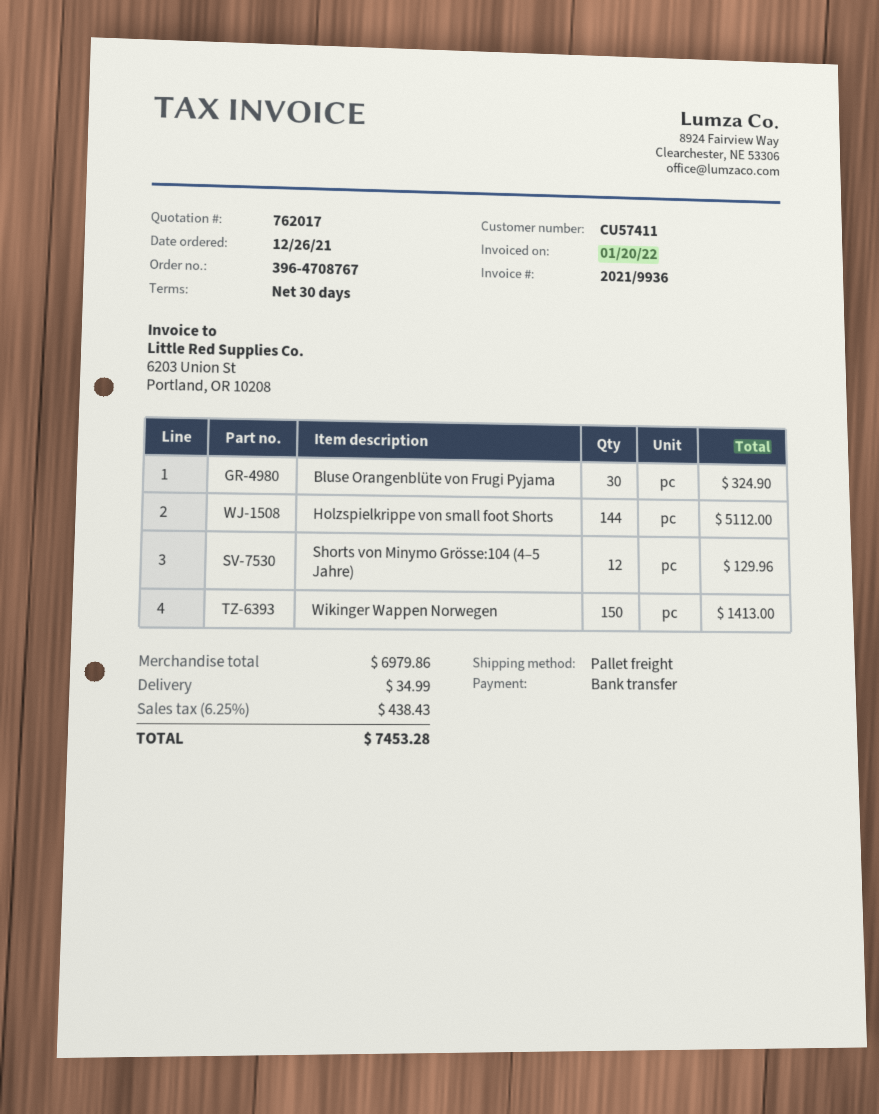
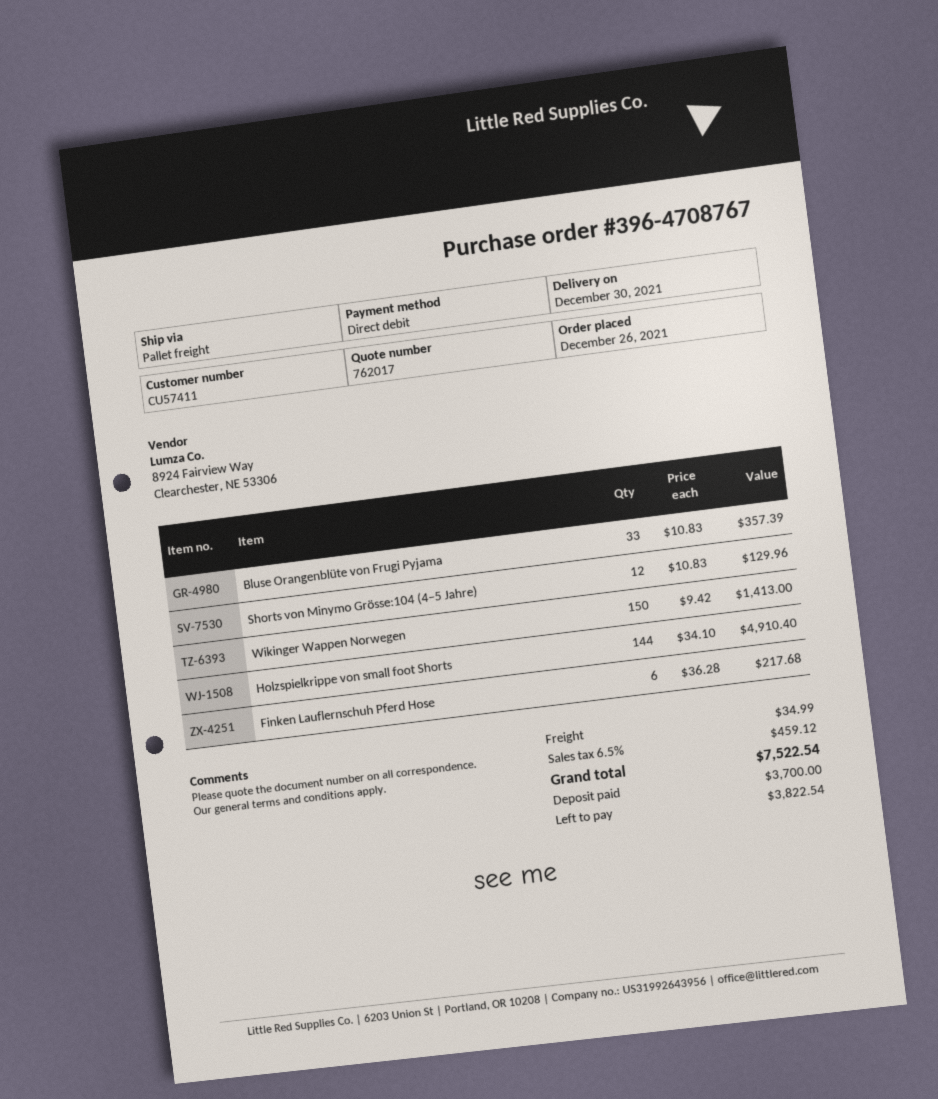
payment method: bank transfer -> direct debit
Bluse Orangenblüte von Frugi Pyjama: 30 for 324.90 -> 33 for 357.39
Holzspielkrippe von small foot Shorts: 144 for 5112.00 -> 144 for 4910.40
Finken Lauflernschuh Pferd Hose: none -> 6 for 217.68
tax: 6.25% = 438.43 -> 6.5% = 459.12
total: 7453.28 -> 7522.54

